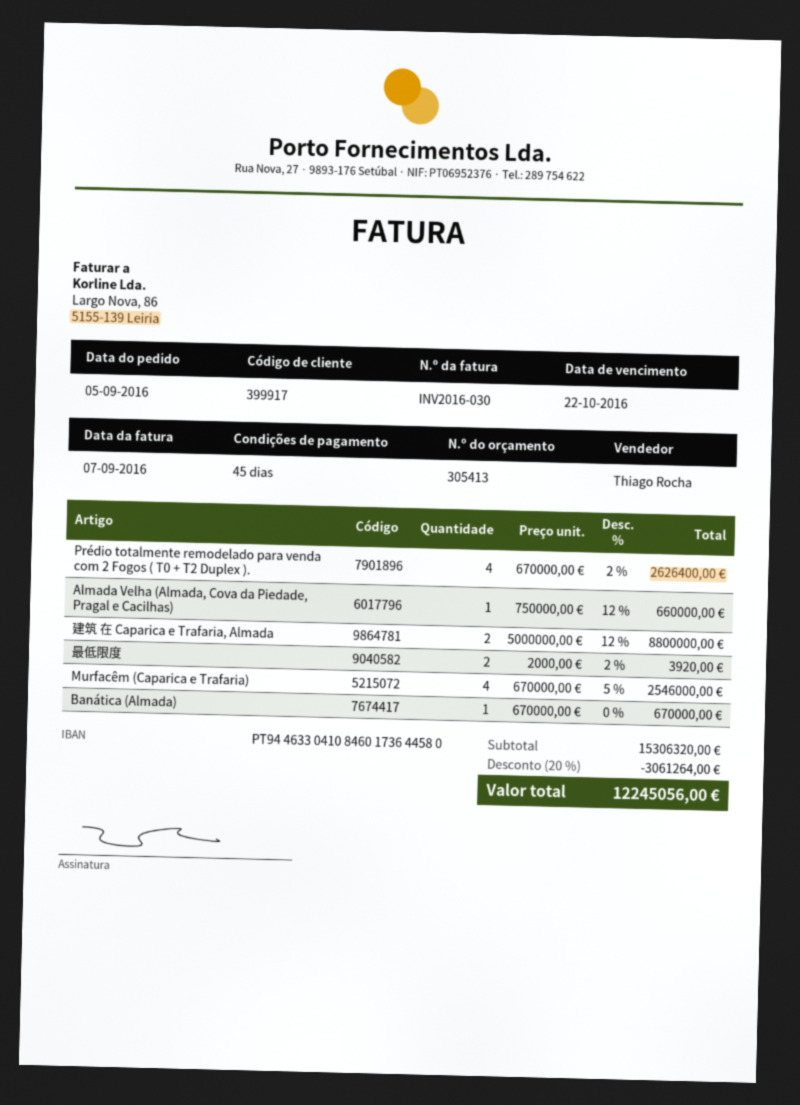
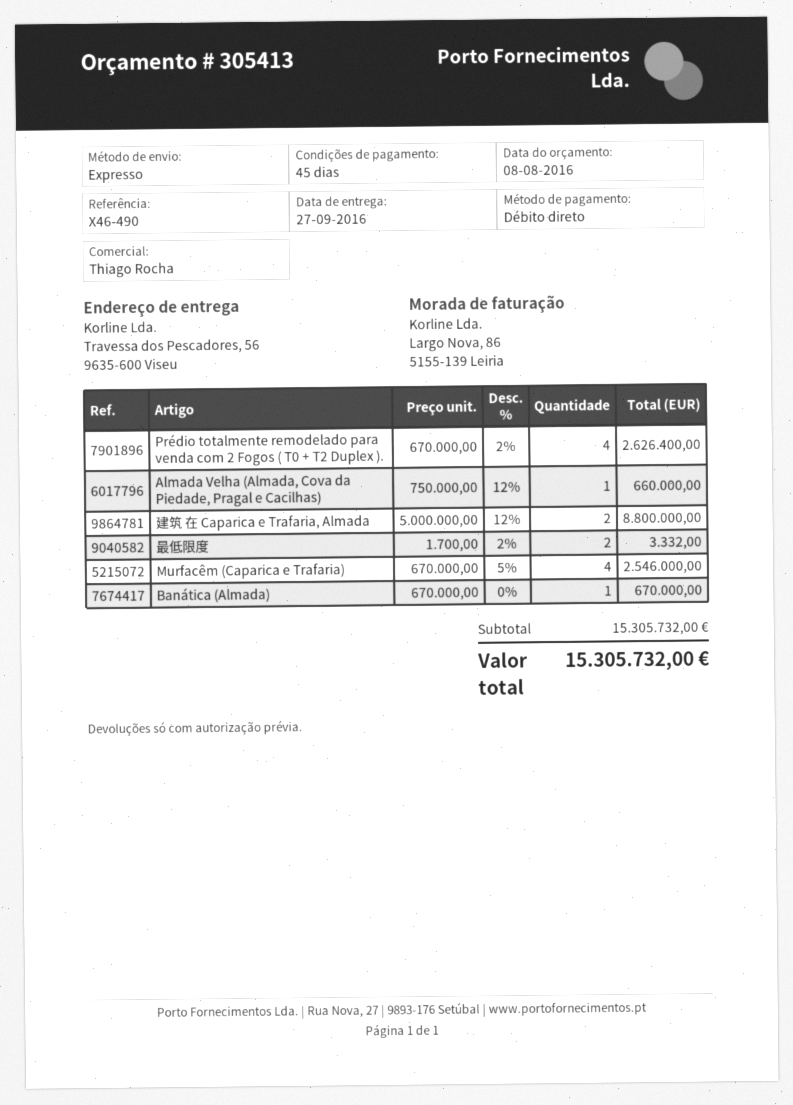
最低限度: 2 x 2000.00 - 2% = 3920.00 -> 2 x 1700.00 - 2% = 3332.00
subtotal: 15306320.00 -> 15305732.00
discount: 20% = 3061264.00 -> none
total: 12245056.00 -> 15305732.00

